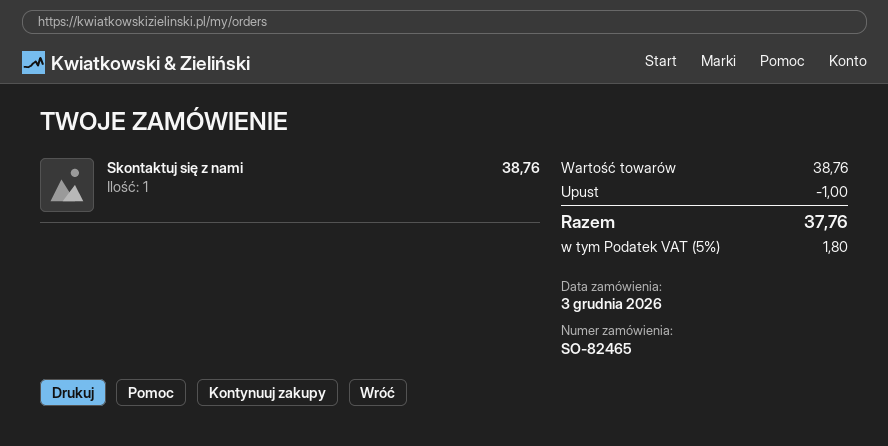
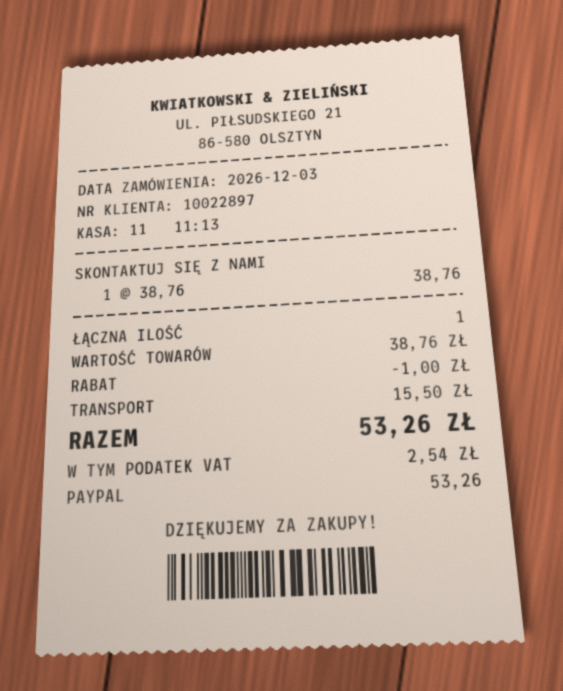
shipping: none -> 15.50
tax: 1.80 -> 2.54
total: 37.76 -> 53.26

